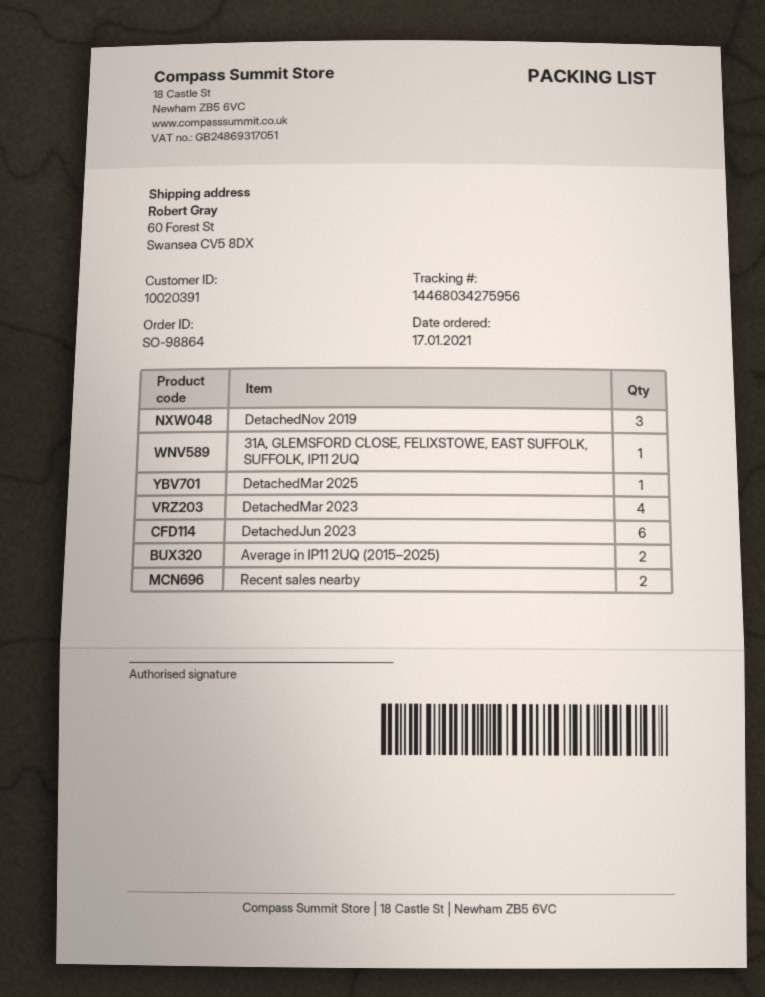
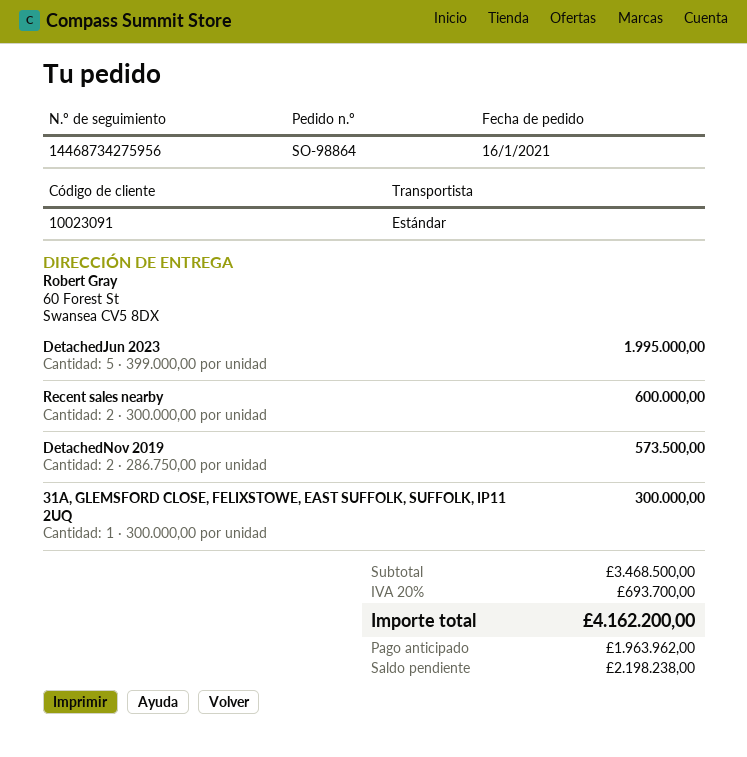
order date: 2021-01-17 -> 2021-01-16
customer number: 10020391 -> 10023091
tracking number: 14468034275956 -> 14468734275956
DetachedNov 2019: 3 -> 2
DetachedMar 2025: 1 -> none
DetachedMar 2023: 4 -> none
DetachedJun 2023: 6 -> 5
Average in IP11 2UQ (2015–2025): 2 -> none

